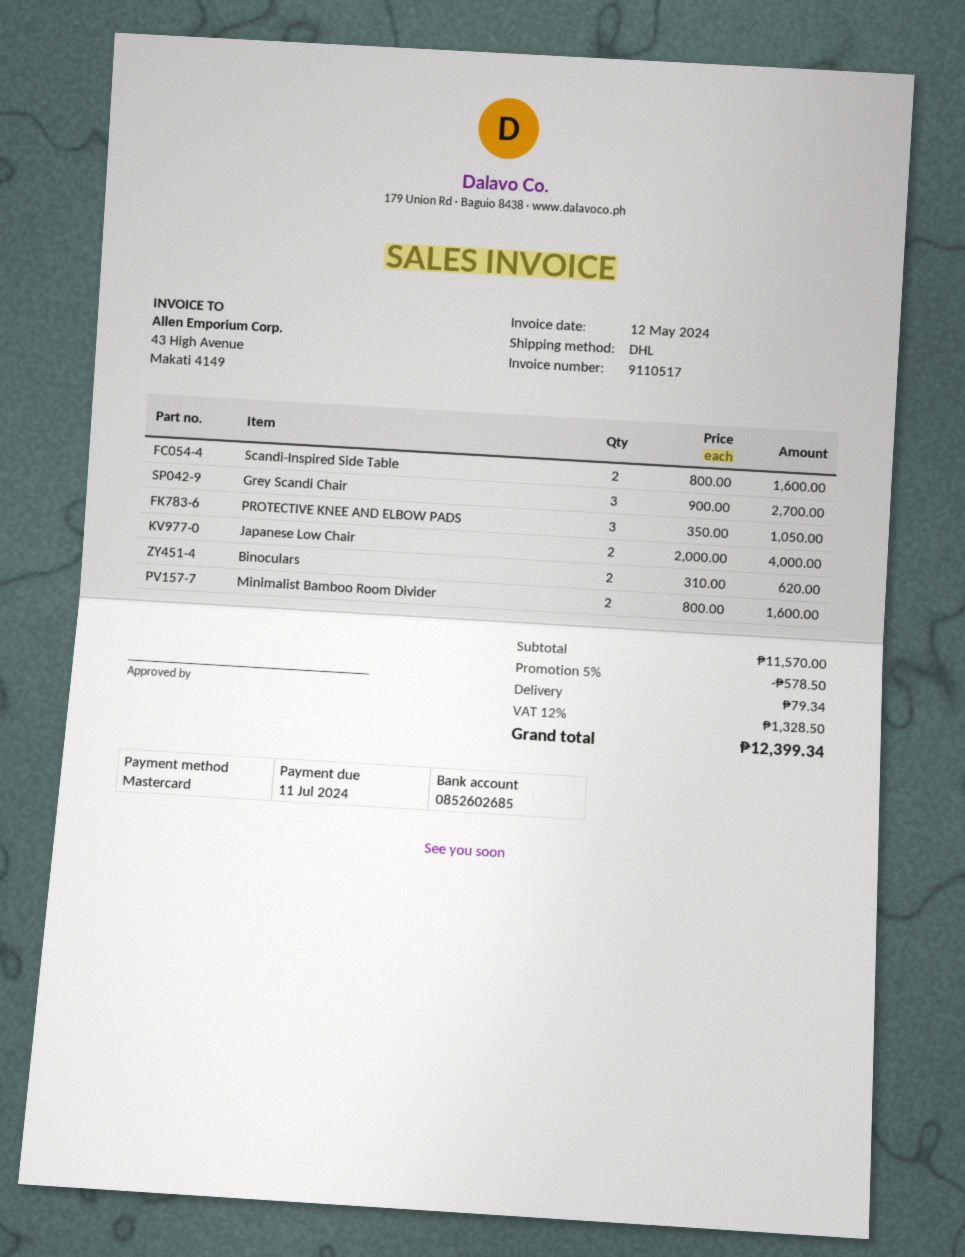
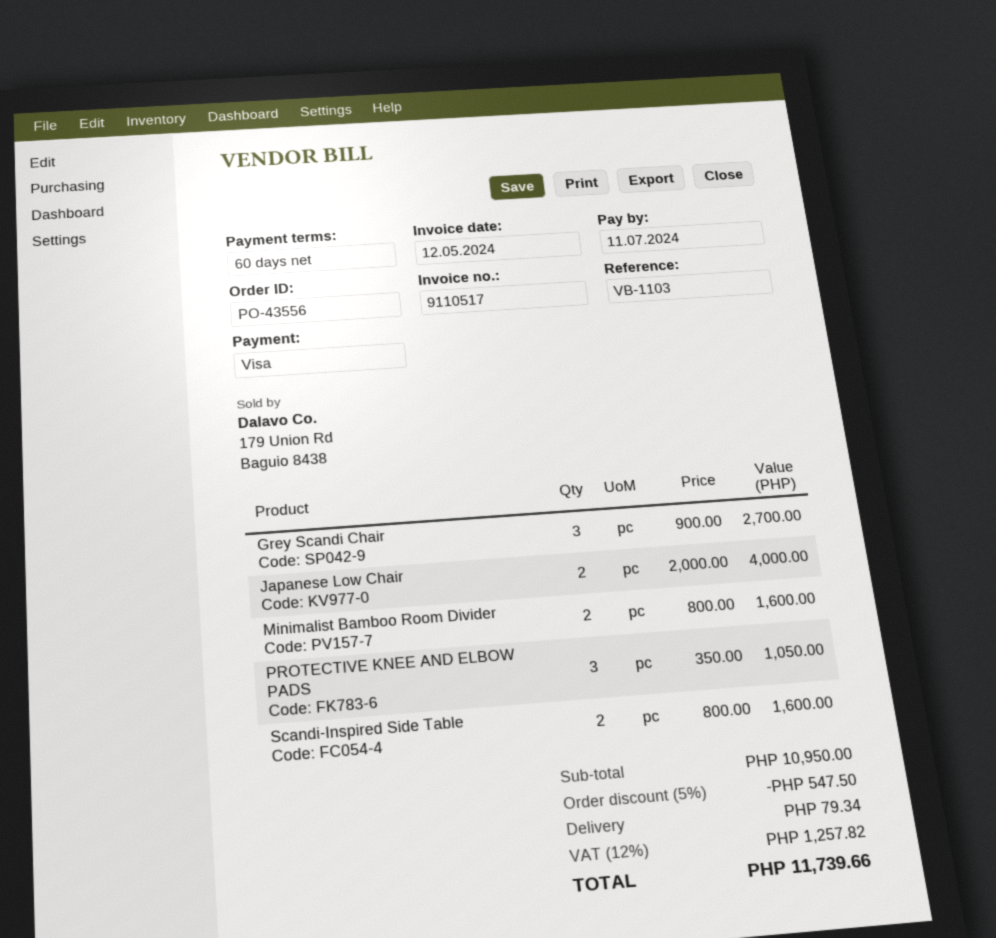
payment method: Mastercard -> Visa
Binoculars: 2 x 310.00 = 620.00 -> none
subtotal: 11570.00 -> 10950.00
discount: 5% = 578.50 -> 5% = 547.50
tax: 12% = 1328.50 -> 12% = 1257.82
total: 12399.34 -> 11739.66

